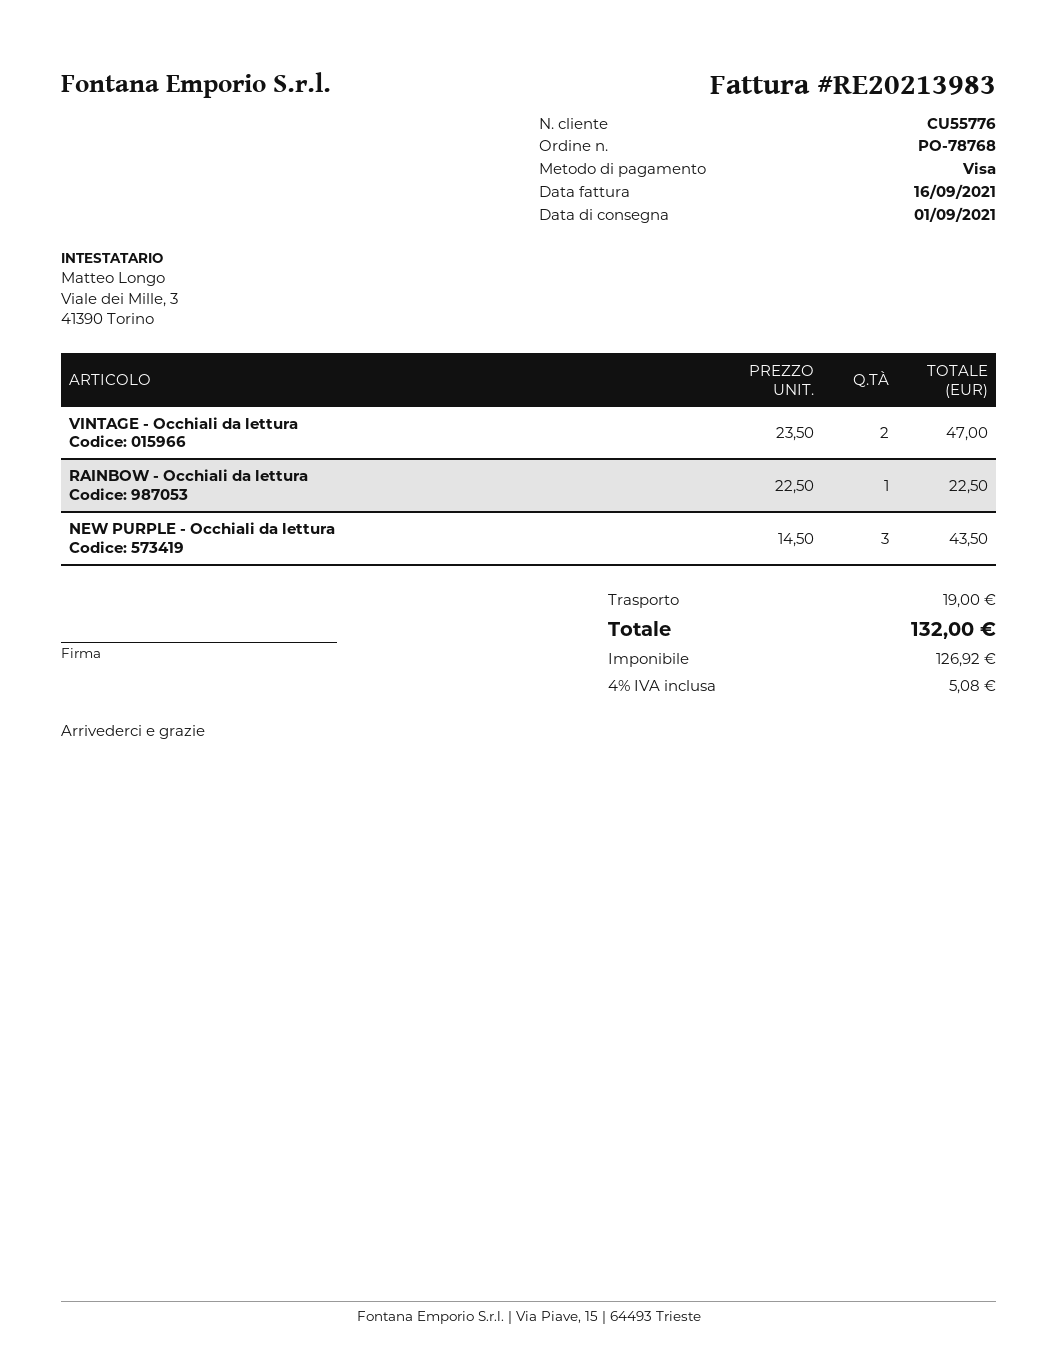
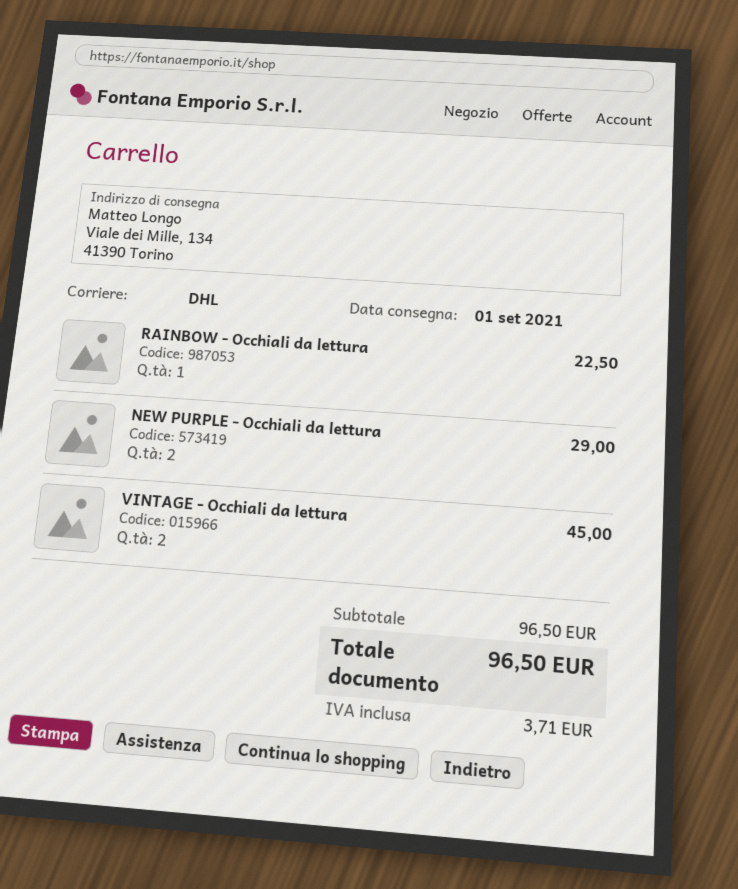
VINTAGE - Occhiali da lettura: 2 for 47.00 -> 2 for 45.00
NEW PURPLE - Occhiali da lettura: 3 for 43.50 -> 2 for 29.00
shipping: 19.00 -> none
tax: 5.08 -> 3.71
total: 132.00 -> 96.50

